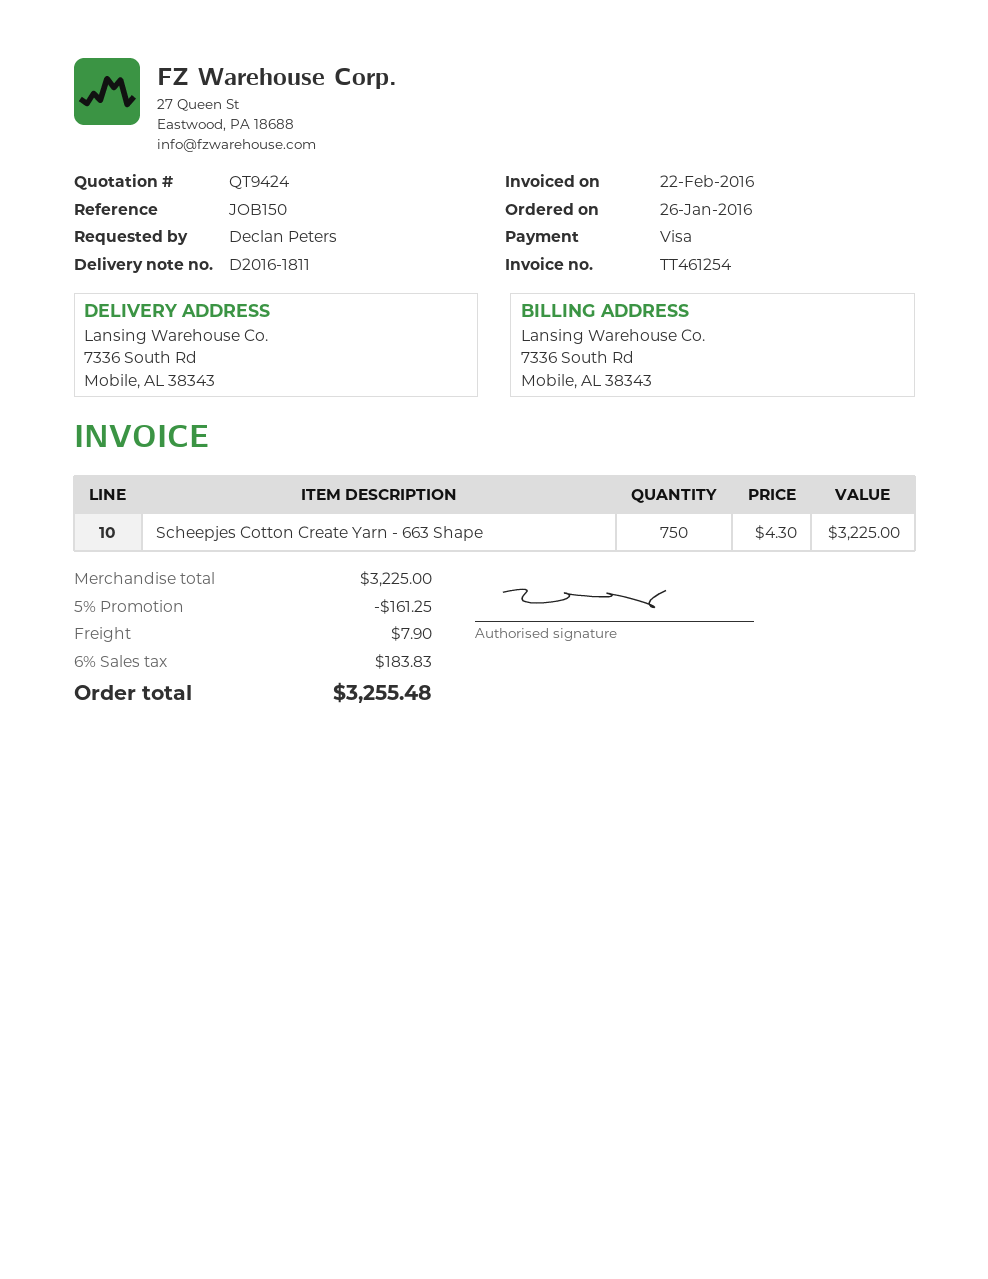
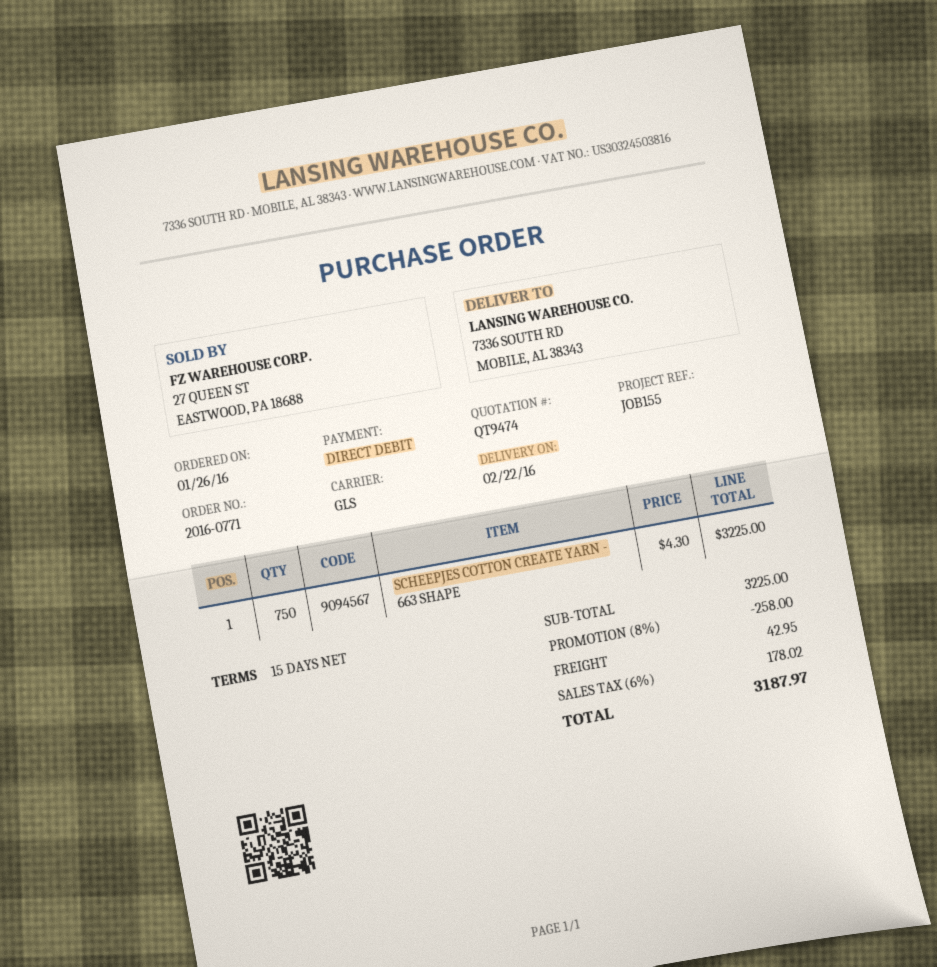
quote number: QT9424 -> QT9474
reference: JOB150 -> JOB155
payment method: Visa -> direct debit
discount: 5% = 161.25 -> 8% = 258.00
shipping: 7.90 -> 42.95
tax: 6% = 183.83 -> 6% = 178.02
total: 3255.48 -> 3187.97

